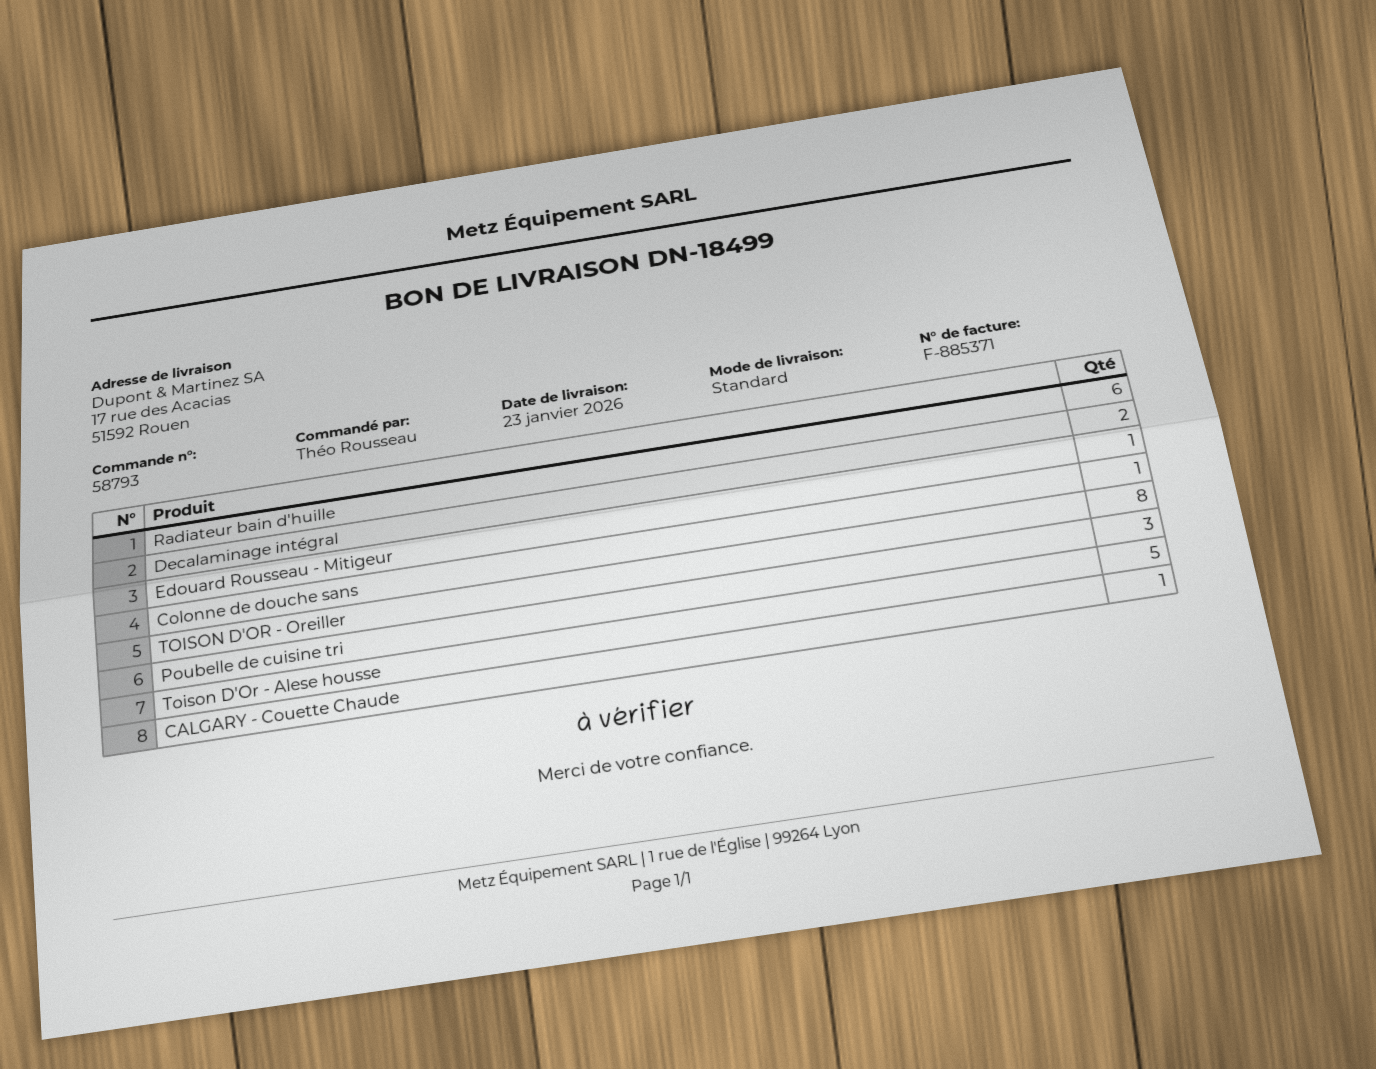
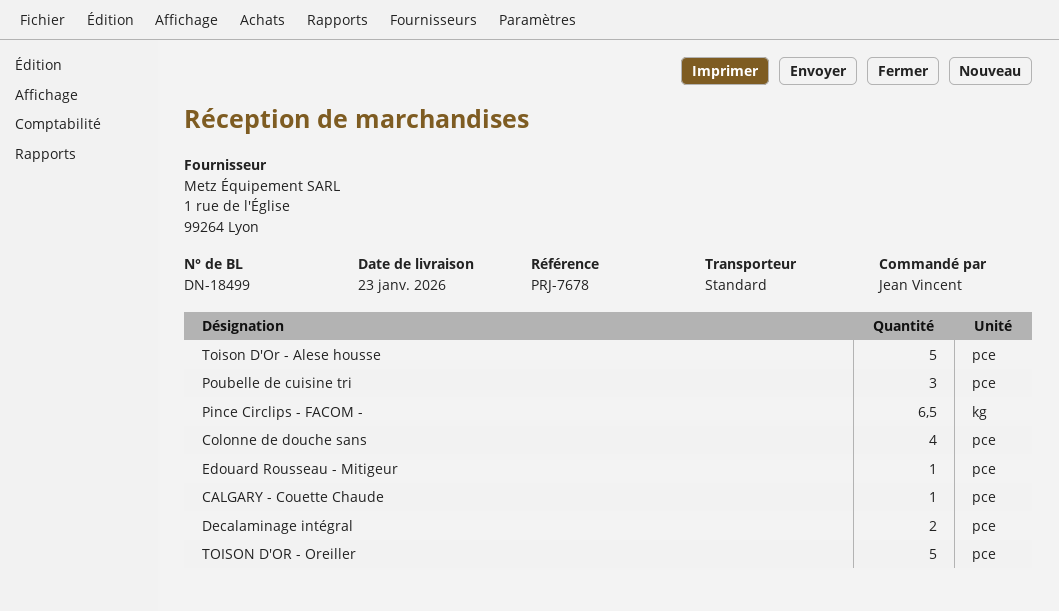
ordered by: Théo Rousseau -> Jean Vincent
Radiateur bain d'huille: 6 -> none
Colonne de douche sans: 1 -> 4
TOISON D'OR - Oreiller: 8 -> 5
Pince Circlips - FACOM -: none -> 6.5

